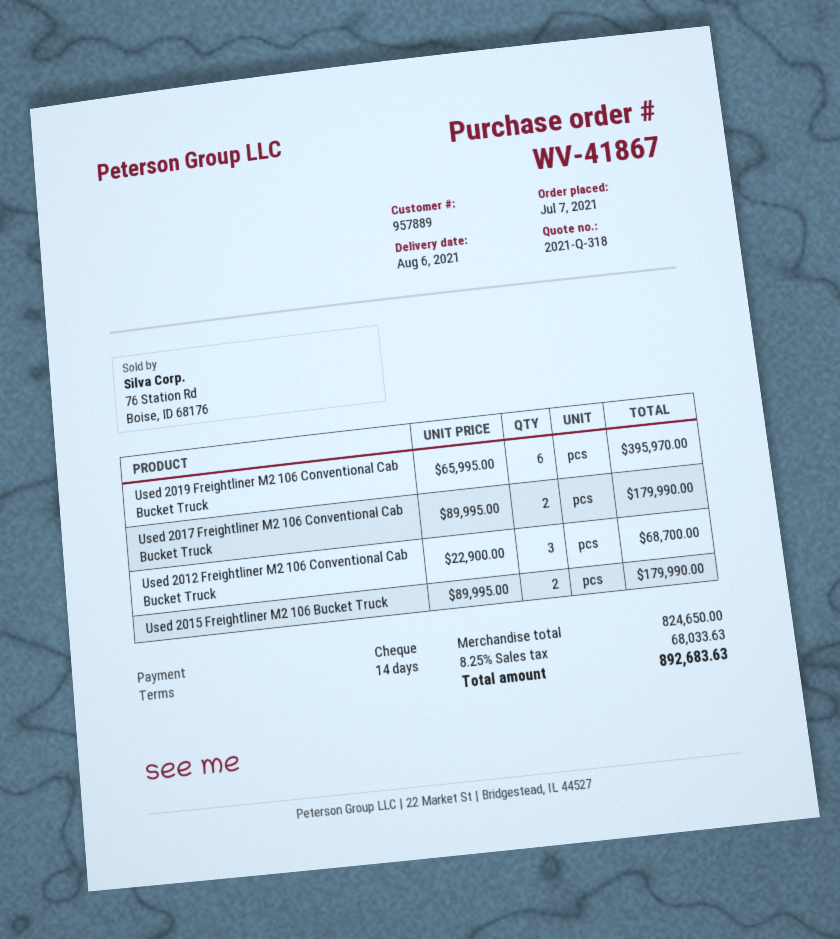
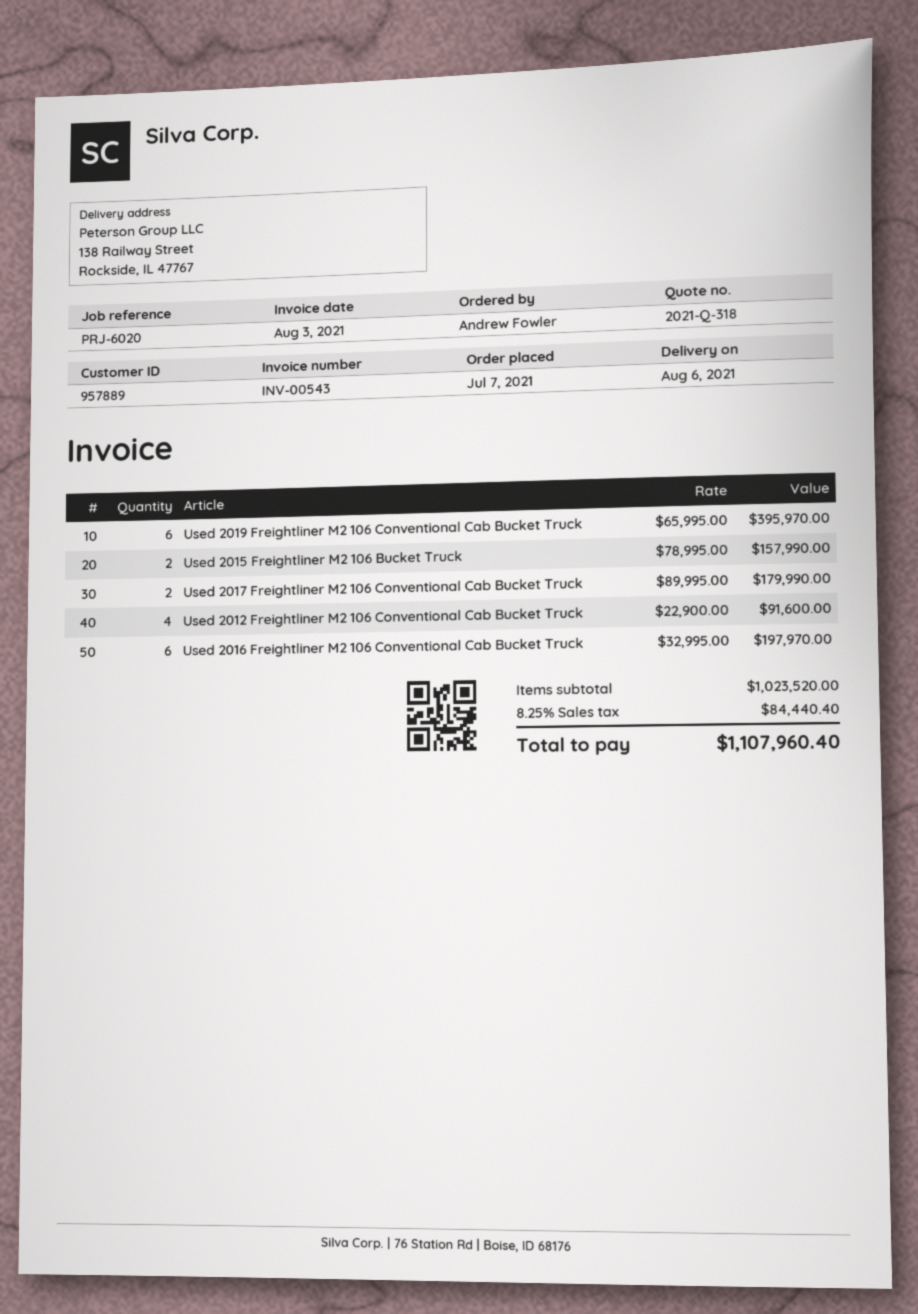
Used 2012 Freightliner M2 106 Conventional Cab Bucket Truck: 3 x 22900.00 = 68700.00 -> 4 x 22900.00 = 91600.00
Used 2015 Freightliner M2 106 Bucket Truck: 2 x 89995.00 = 179990.00 -> 2 x 78995.00 = 157990.00
Used 2016 Freightliner M2 106 Conventional Cab Bucket Truck: none -> 6 x 32995.00 = 197970.00
subtotal: 824650.00 -> 1023520.00
tax: 8.25% = 68033.63 -> 8.25% = 84440.40
total: 892683.63 -> 1107960.40

